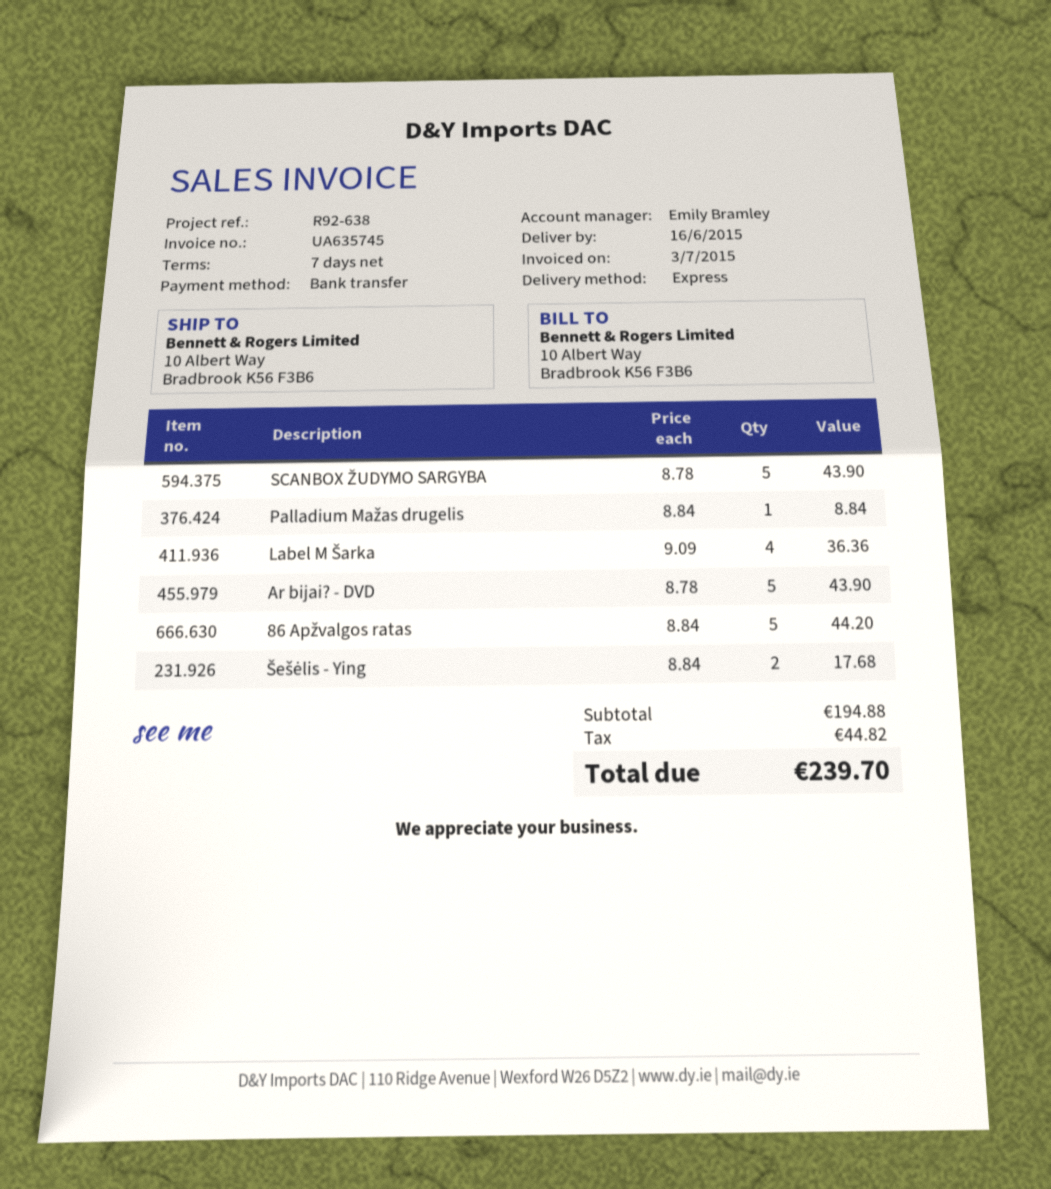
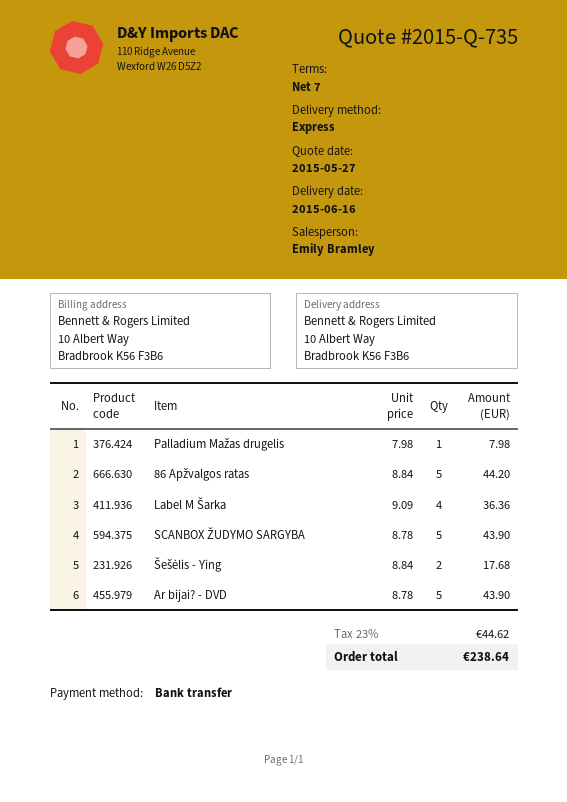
Palladium Mažas drugelis: 1 x 8.84 = 8.84 -> 1 x 7.98 = 7.98
tax: 44.82 -> 44.62
total: 239.70 -> 238.64

